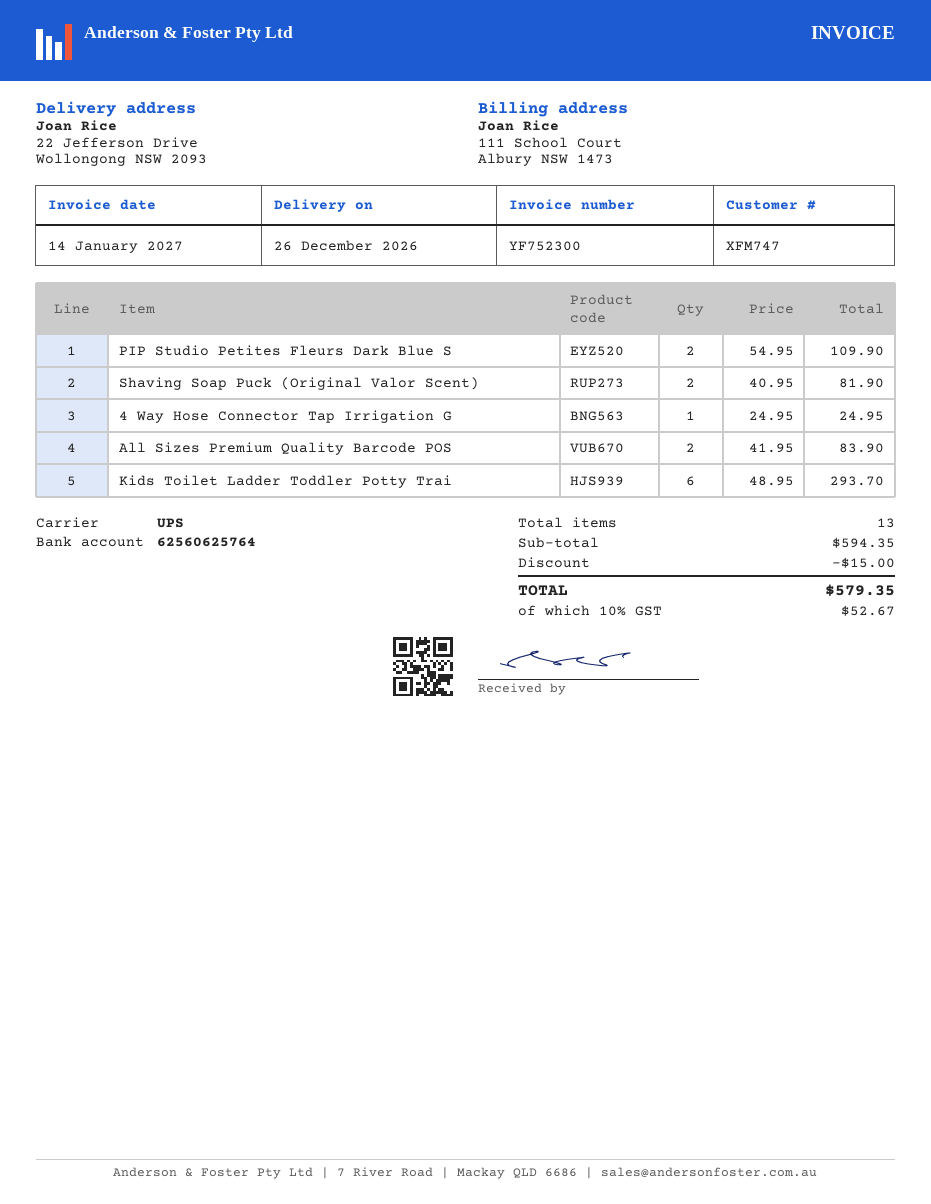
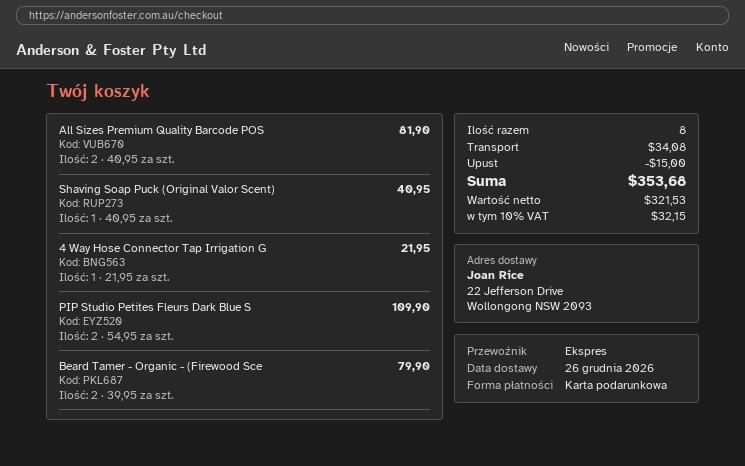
shipping method: UPS -> express
Shaving Soap Puck (Original Valor Scent): 2 x 40.95 = 81.90 -> 1 x 40.95 = 40.95
4 Way Hose Connector Tap Irrigation G: 1 x 24.95 = 24.95 -> 1 x 21.95 = 21.95
All Sizes Premium Quality Barcode POS: 2 x 41.95 = 83.90 -> 2 x 40.95 = 81.90
Kids Toilet Ladder Toddler Potty Trai: 6 x 48.95 = 293.70 -> none
Beard Tamer - Organic - (Firewood Sce: none -> 2 x 39.95 = 79.90
total quantity: 13 -> 8
shipping: none -> 34.08
tax: 10% = 52.67 -> 10% = 32.15
total: 579.35 -> 353.68

